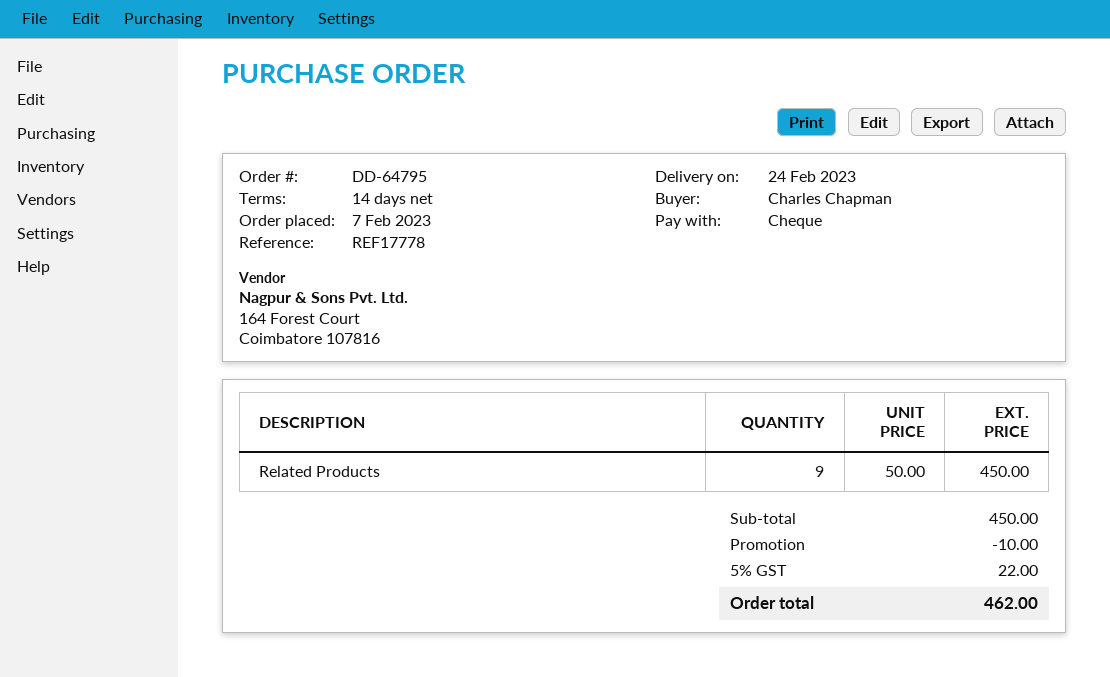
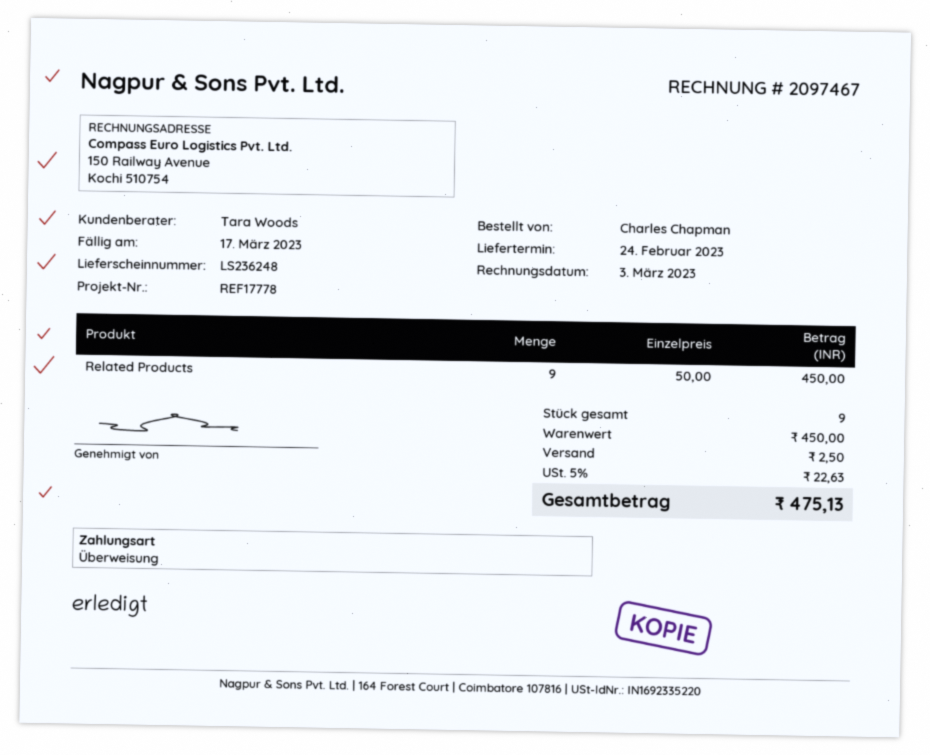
payment method: cheque -> bank transfer
discount: 10.00 -> none
shipping: none -> 2.50
tax: 5% = 22.00 -> 5% = 22.63
total: 462.00 -> 475.13

